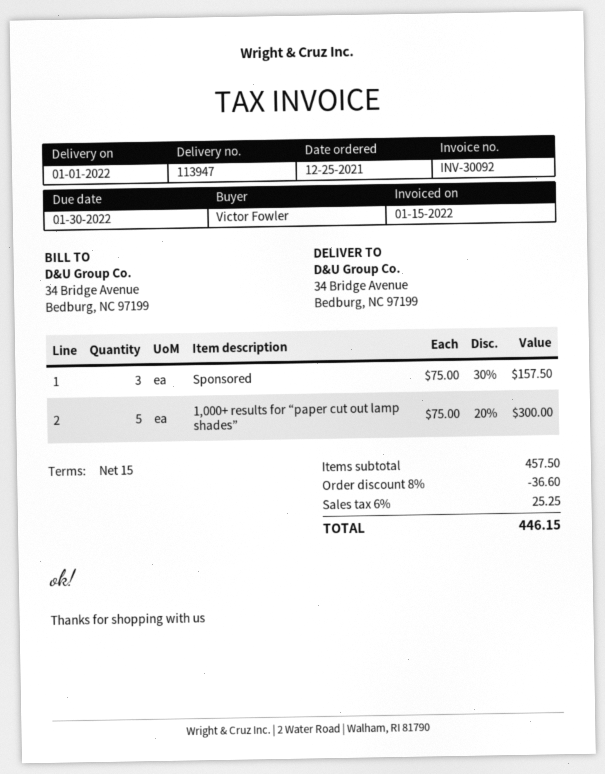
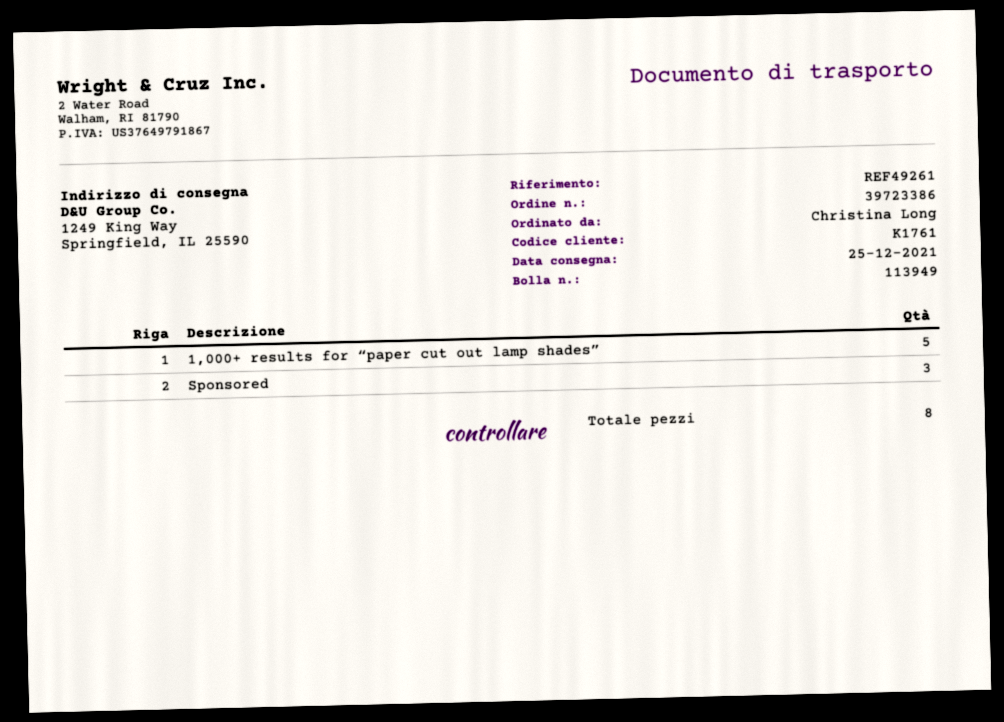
delivery note number: 113947 -> 113949
delivery date: 2022-01-01 -> 2021-12-25
ordered by: Victor Fowler -> Christina Long
ship to: 34 Bridge Avenue, Bedburg, NC 97199 -> 1249 King Way, Springfield, IL 25590

